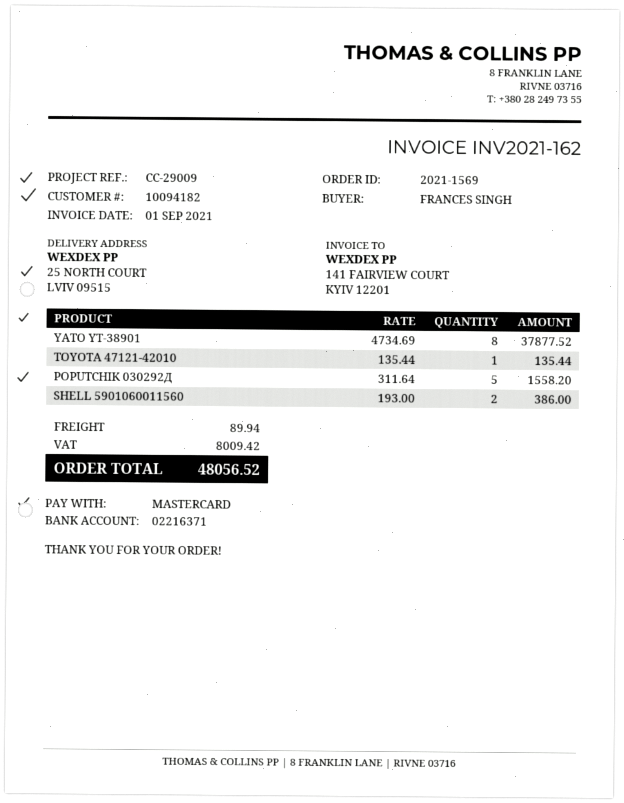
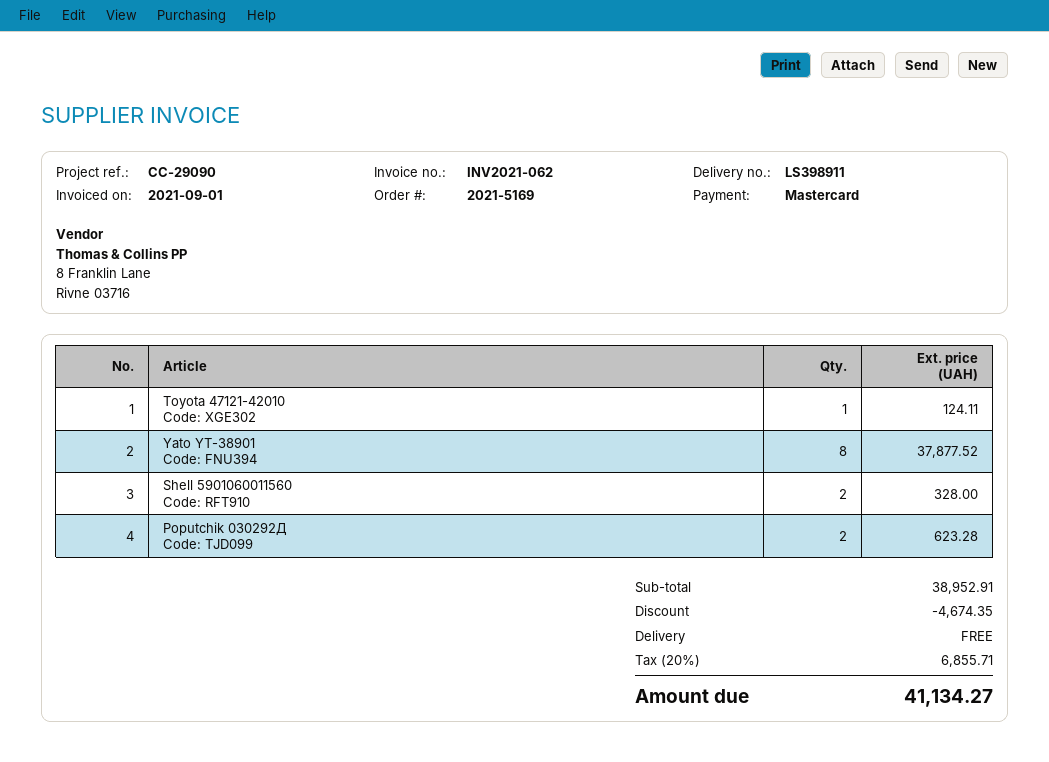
order number: 2021-1569 -> 2021-5169
invoice number: INV2021-162 -> INV2021-062
reference: CC-29009 -> CC-29090
TOYOTA 47121-42010: 1 for 135.44 -> 1 for 124.11
POPUTCHIK 030292Д: 5 for 1558.20 -> 2 for 623.28
SHELL 5901060011560: 2 for 386.00 -> 2 for 328.00
discount: none -> 4674.35
shipping: 89.94 -> 0.00
tax: 8009.42 -> 6855.71
total: 48056.52 -> 41134.27

